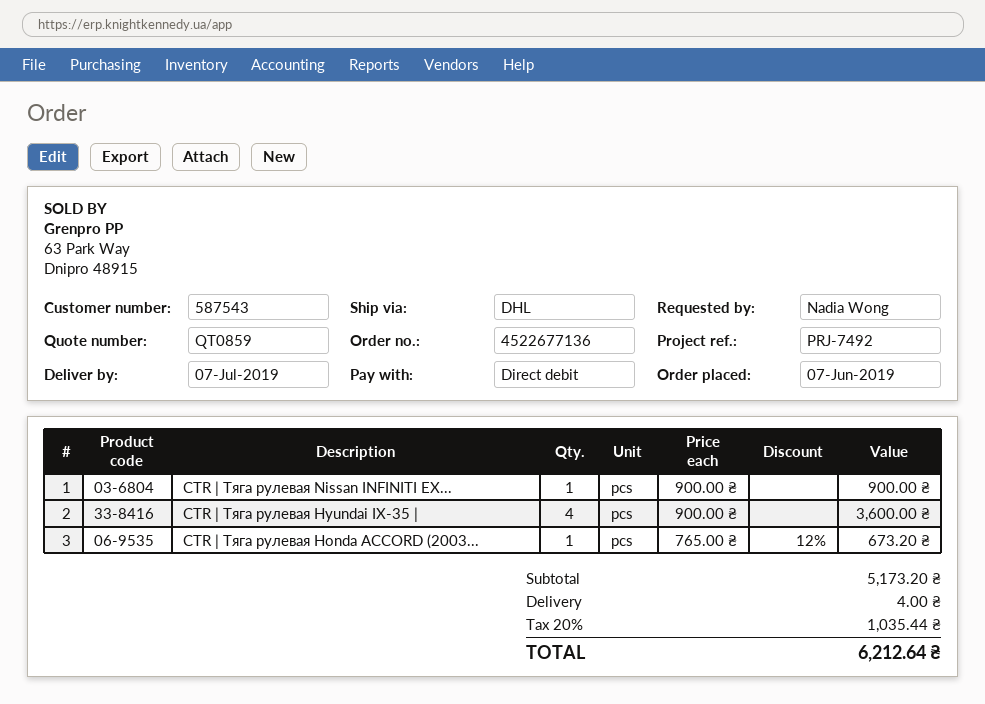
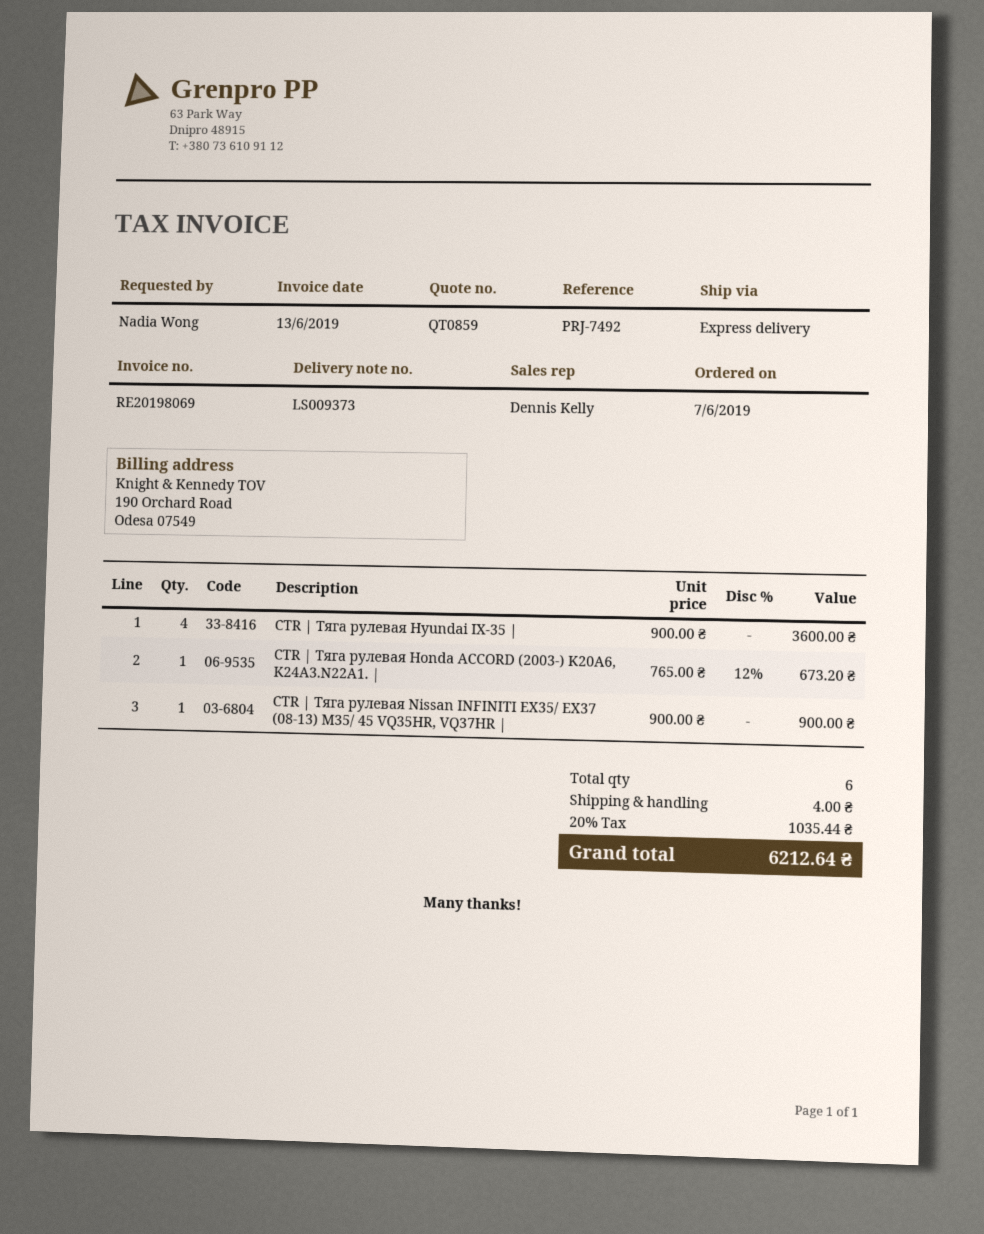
shipping method: DHL -> express

